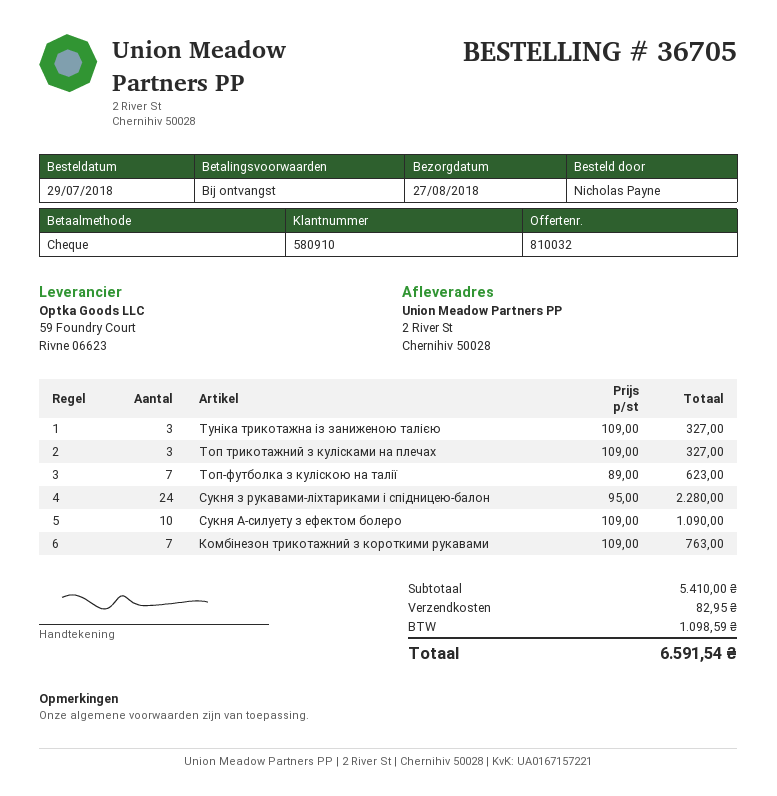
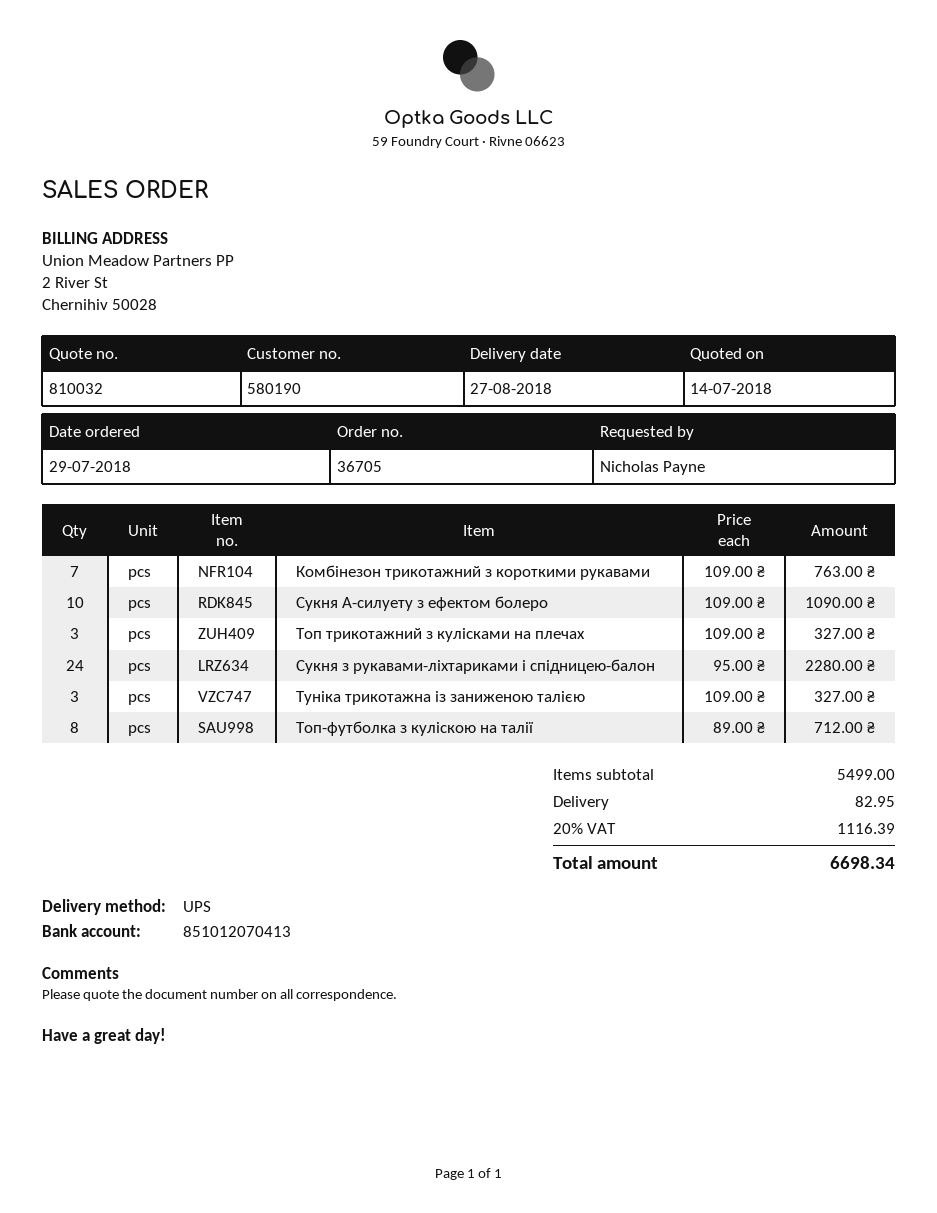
customer number: 580910 -> 580190
Топ-футболка з куліскою на талії: 7 x 89.00 = 623.00 -> 8 x 89.00 = 712.00
subtotal: 5410.00 -> 5499.00
tax: 1098.59 -> 1116.39
total: 6591.54 -> 6698.34

